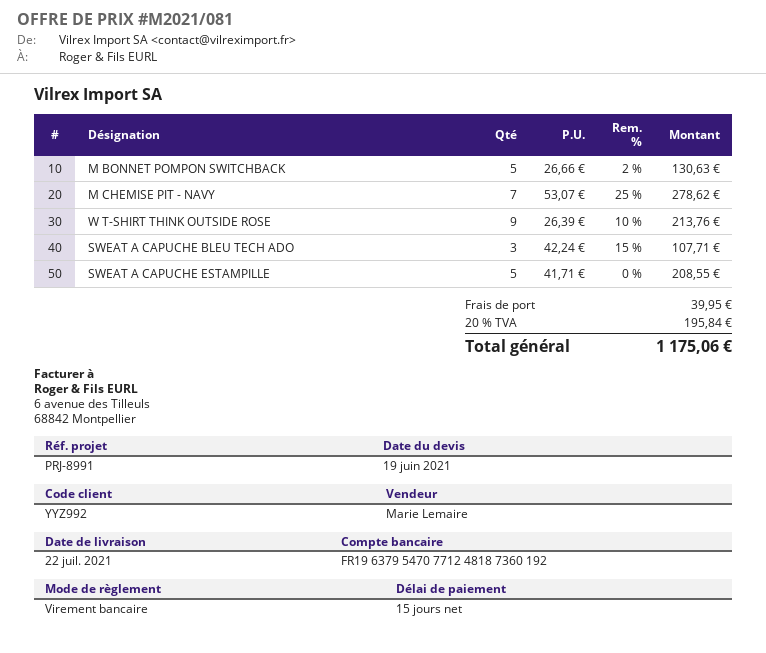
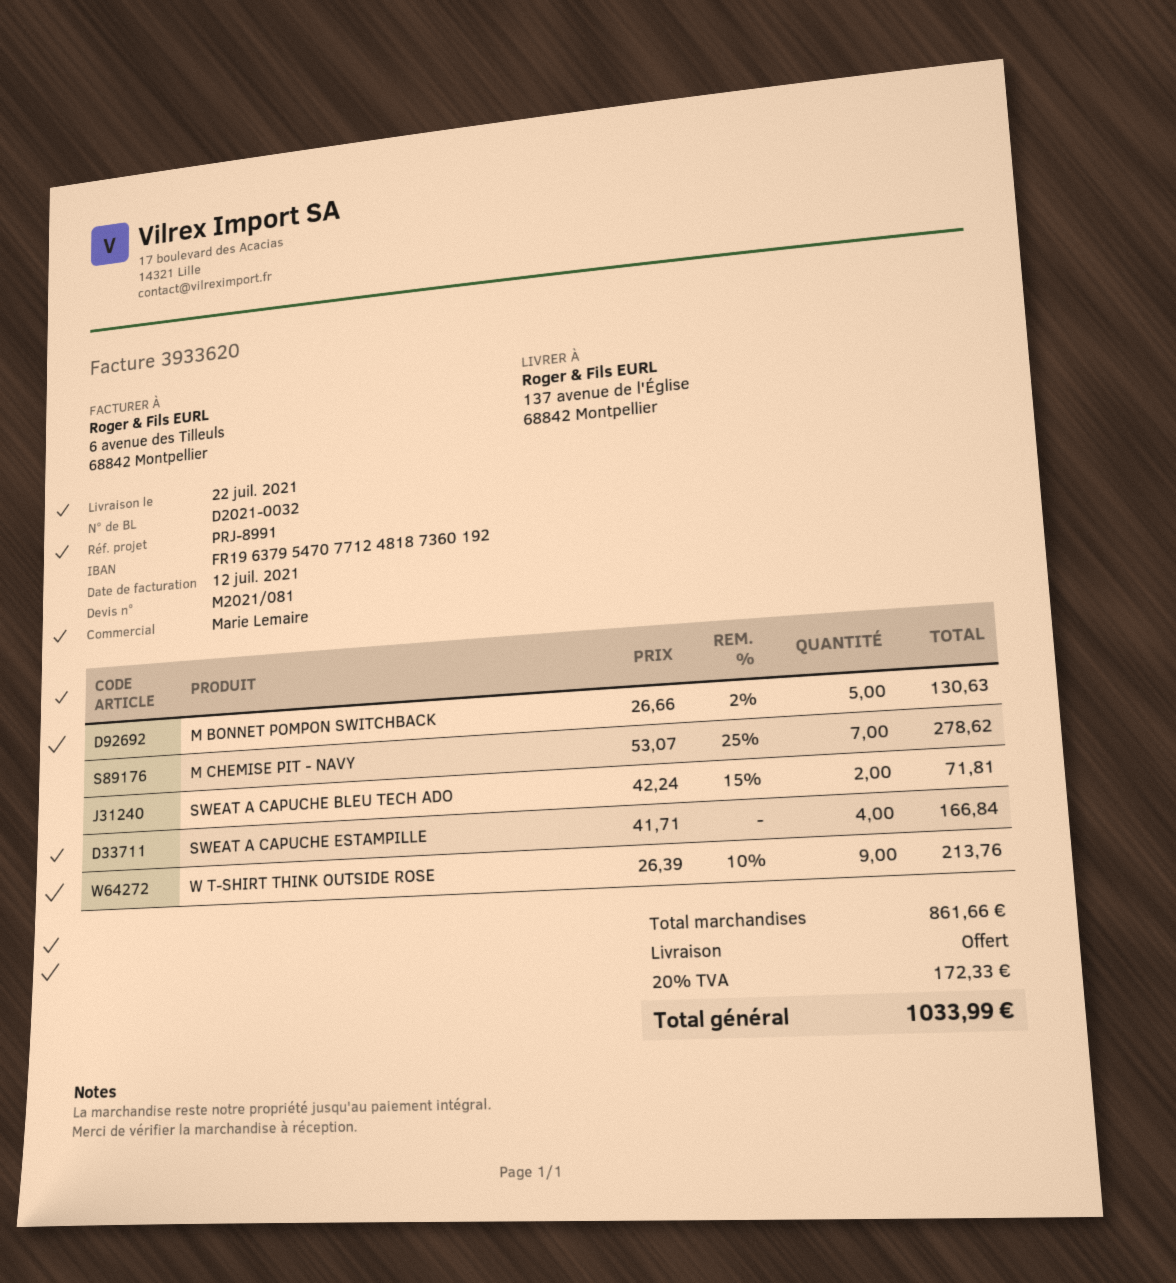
SWEAT A CAPUCHE BLEU TECH ADO: 3 x 42.24 - 15% = 107.71 -> 2 x 42.24 - 15% = 71.81
SWEAT A CAPUCHE ESTAMPILLE: 5 x 41.71 = 208.55 -> 4 x 41.71 = 166.84
shipping: 39.95 -> 0.00
tax: 20% = 195.84 -> 20% = 172.33
total: 1175.06 -> 1033.99

